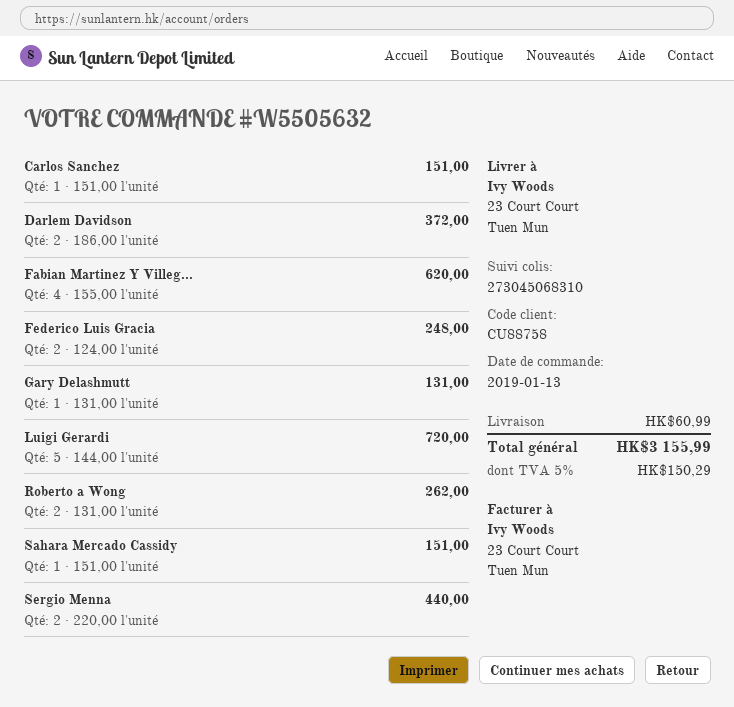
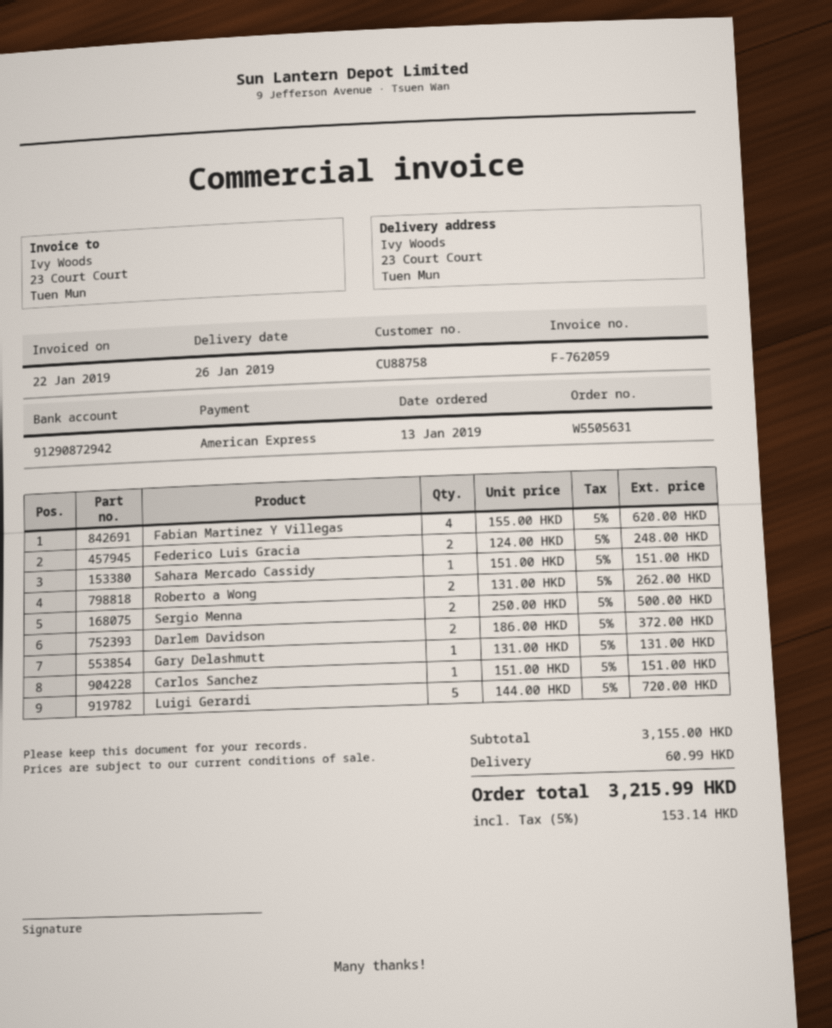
order number: W5505632 -> W5505631
Sergio Menna: 2 x 220.00 = 440.00 -> 2 x 250.00 = 500.00
tax: 5% = 150.29 -> 5% = 153.14
total: 3155.99 -> 3215.99

